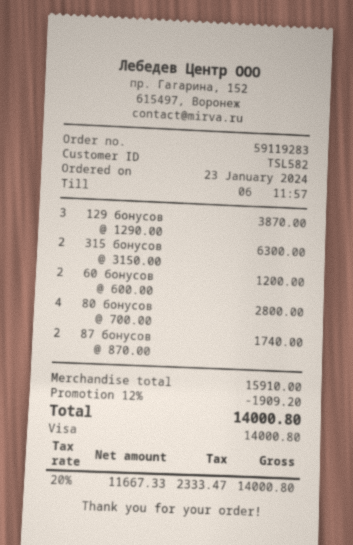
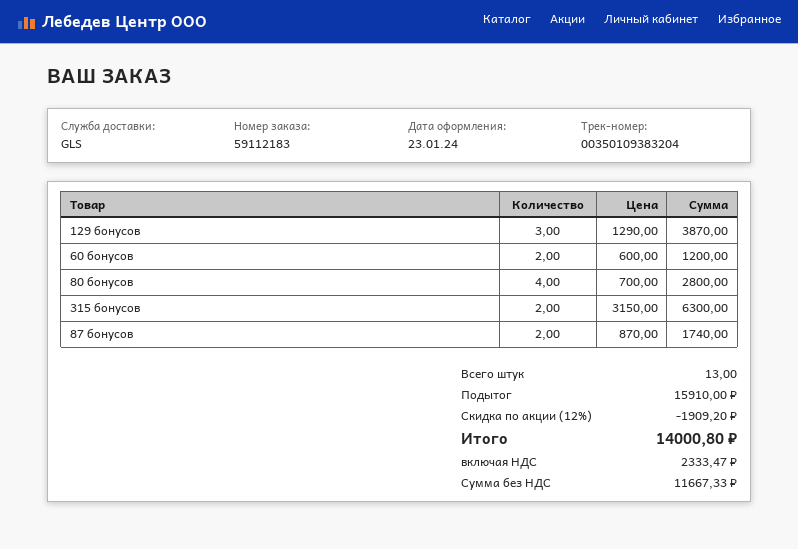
order number: 59119283 -> 59112183

